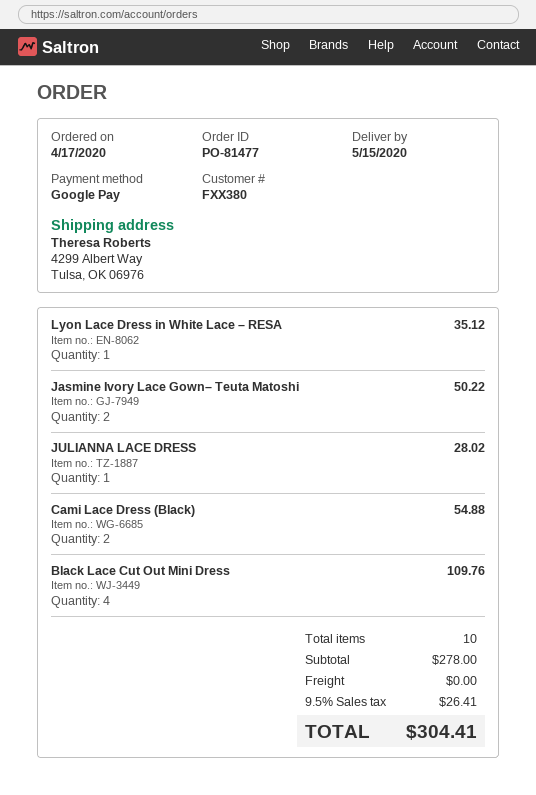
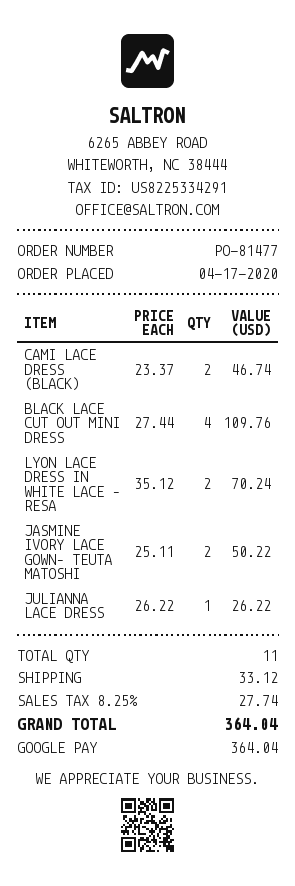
Lyon Lace Dress in White Lace – RESA: 1 for 35.12 -> 2 for 70.24
JULIANNA LACE DRESS: 1 for 28.02 -> 1 for 26.22
Cami Lace Dress (Black): 2 for 54.88 -> 2 for 46.74
total quantity: 10 -> 11
shipping: 0.00 -> 33.12
tax: 9.5% = 26.41 -> 8.25% = 27.74
total: 304.41 -> 364.04

